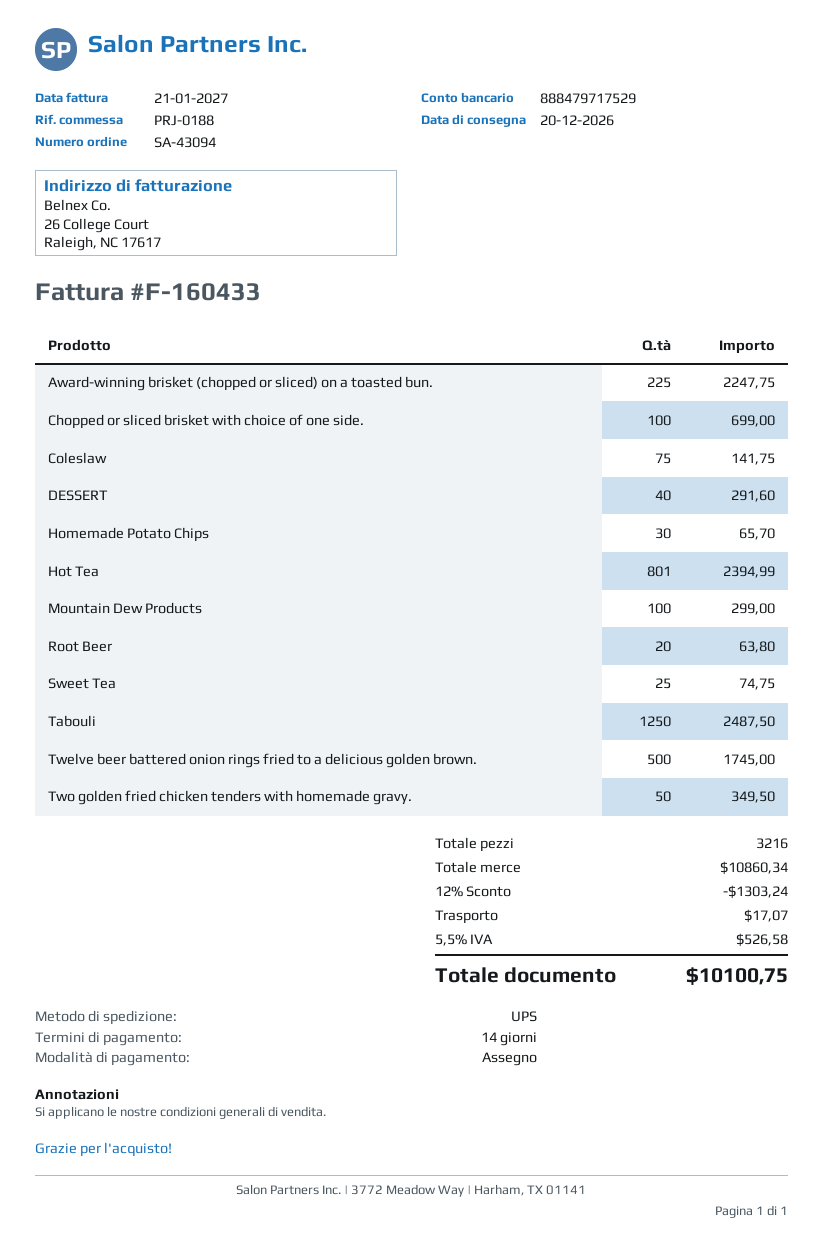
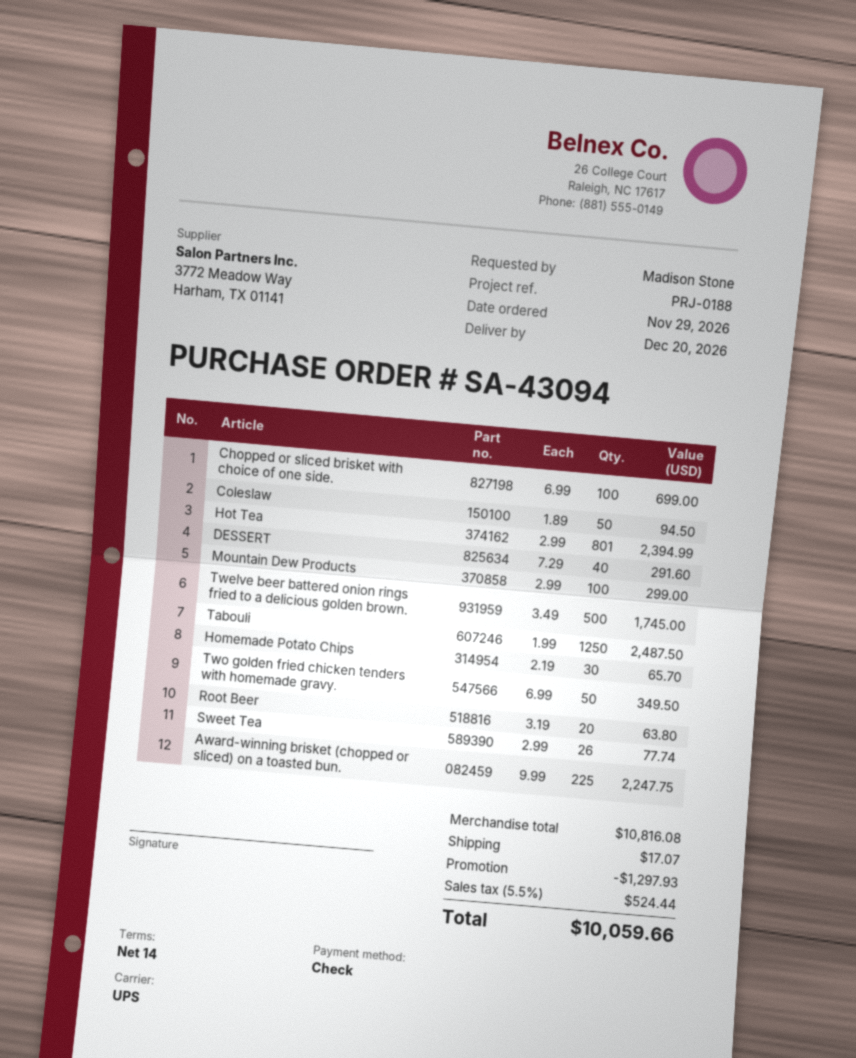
Coleslaw: 75 for 141.75 -> 50 for 94.50
Sweet Tea: 25 for 74.75 -> 26 for 77.74
subtotal: 10860.34 -> 10816.08
discount: 1303.24 -> 1297.93
tax: 5.5% = 526.58 -> 5.5% = 524.44
total: 10100.75 -> 10059.66

